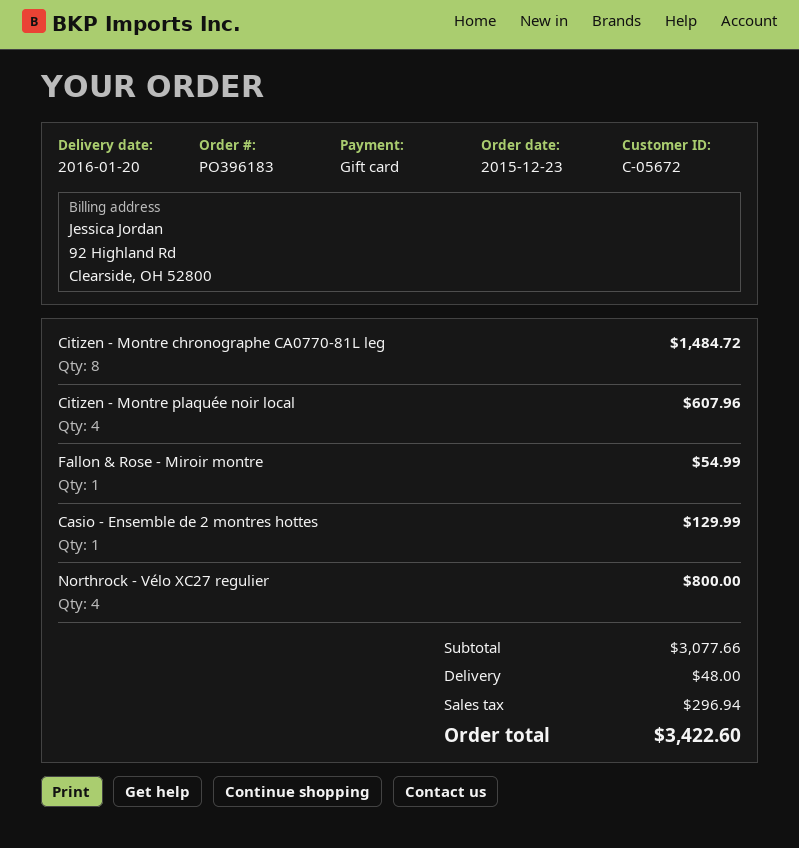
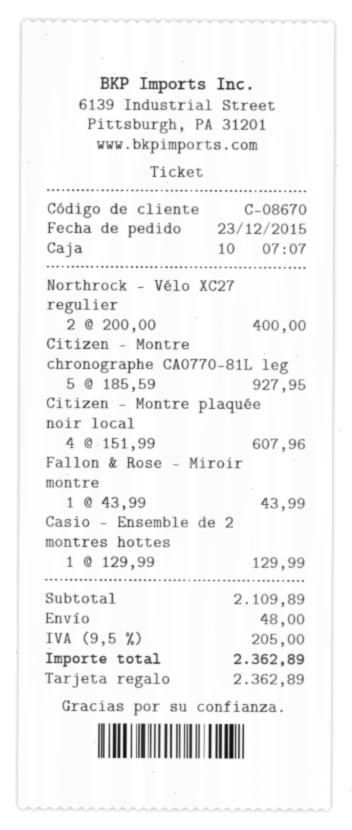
customer number: C-05672 -> C-08670
Citizen - Montre chronographe CA0770-81L leg: 8 for 1484.72 -> 5 for 927.95
Fallon & Rose - Miroir montre: 1 for 54.99 -> 1 for 43.99
Northrock - Vélo XC27 regulier: 4 for 800.00 -> 2 for 400.00
subtotal: 3077.66 -> 2109.89
tax: 296.94 -> 205.00
total: 3422.60 -> 2362.89

